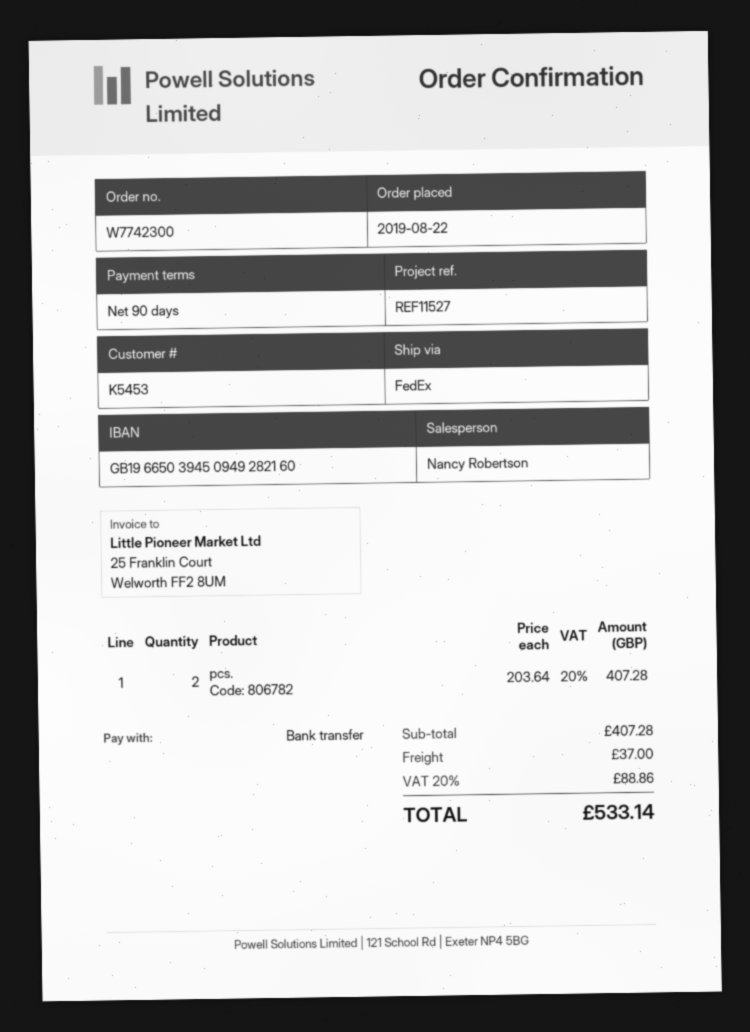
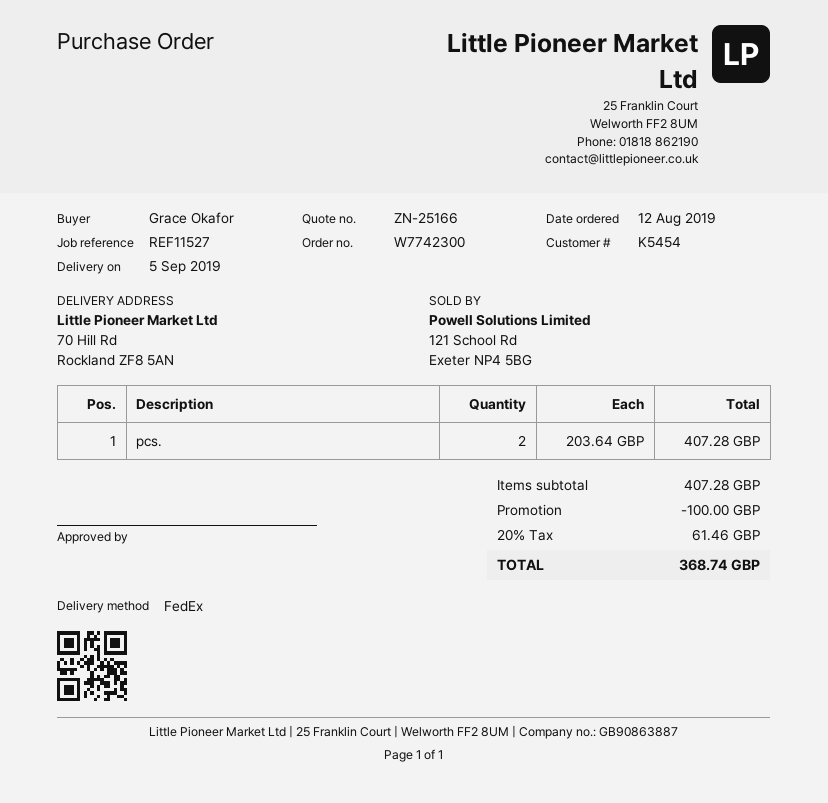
order date: 2019-08-22 -> 2019-08-12
customer number: K5453 -> K5454
discount: none -> 100.00
shipping: 37.00 -> none
tax: 20% = 88.86 -> 20% = 61.46
total: 533.14 -> 368.74

